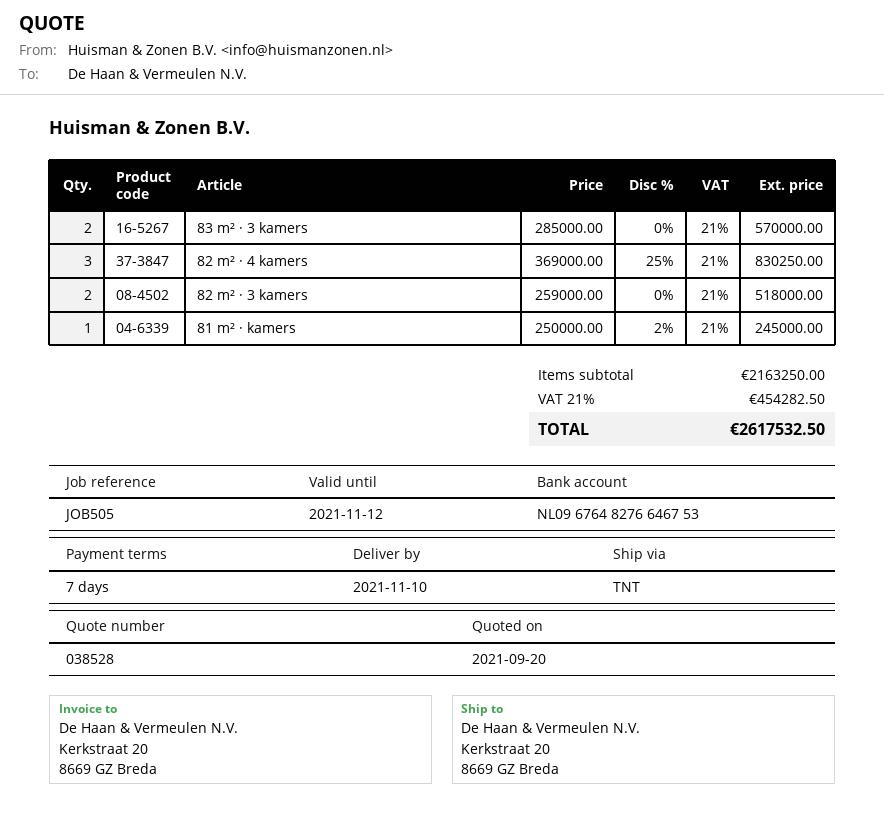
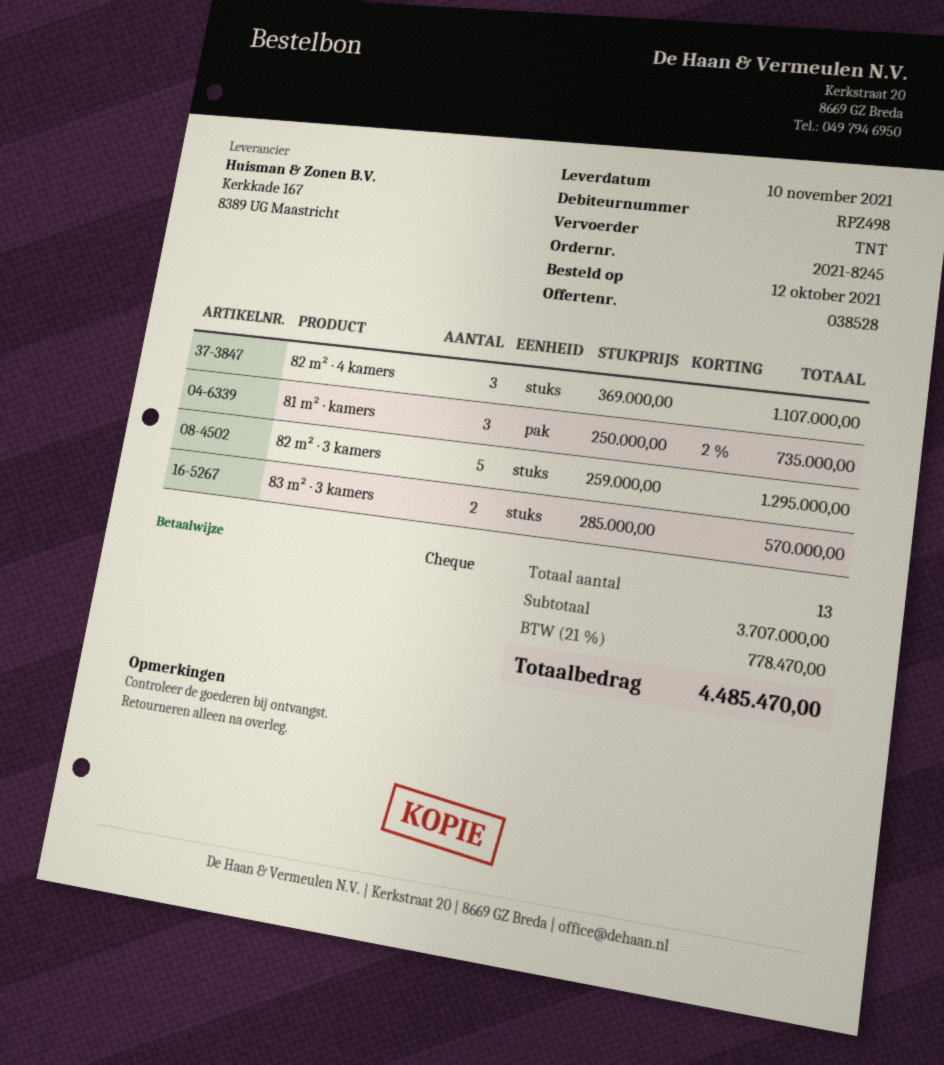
82 m² · 4 kamers: 3 x 369000.00 - 25% = 830250.00 -> 3 x 369000.00 = 1107000.00
82 m² · 3 kamers: 2 x 259000.00 = 518000.00 -> 5 x 259000.00 = 1295000.00
81 m² · kamers: 1 x 250000.00 - 2% = 245000.00 -> 3 x 250000.00 - 2% = 735000.00
subtotal: 2163250.00 -> 3707000.00
tax: 21% = 454282.50 -> 21% = 778470.00
total: 2617532.50 -> 4485470.00

